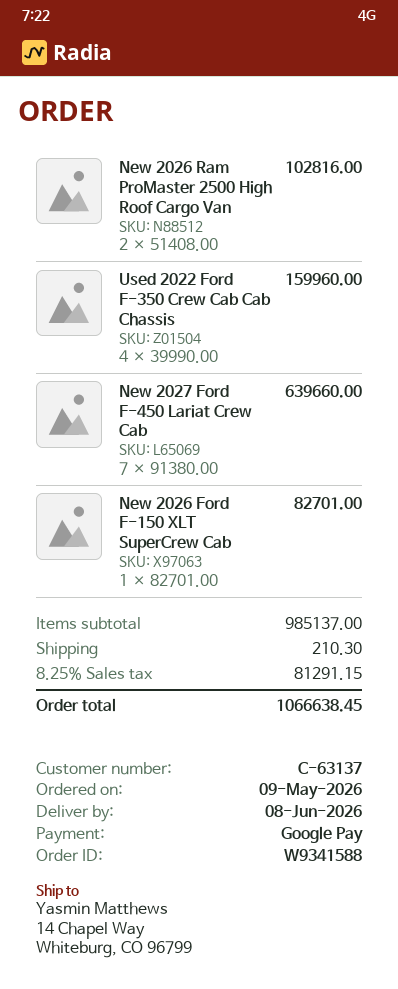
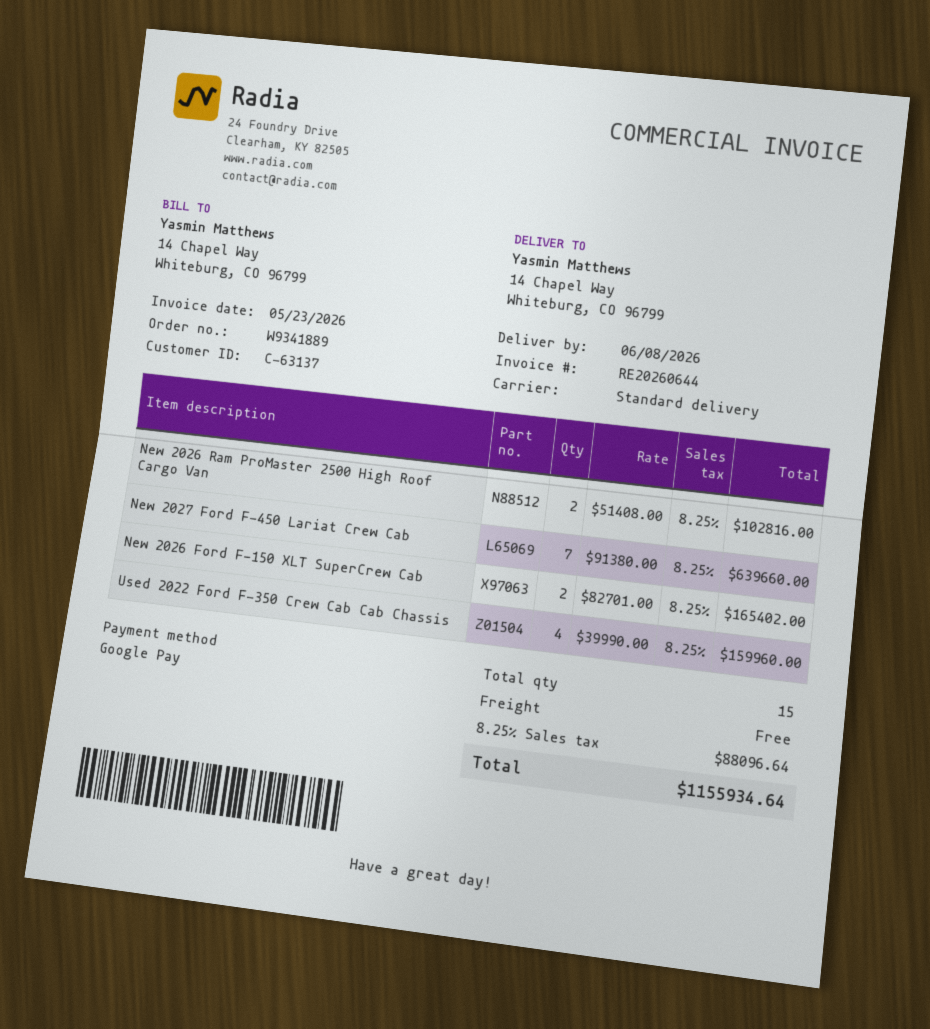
order number: W9341588 -> W9341889
New 2026 Ford F-150 XLT SuperCrew Cab: 1 x 82701.00 = 82701.00 -> 2 x 82701.00 = 165402.00
shipping: 210.30 -> 0.00
tax: 8.25% = 81291.15 -> 8.25% = 88096.64
total: 1066638.45 -> 1155934.64

